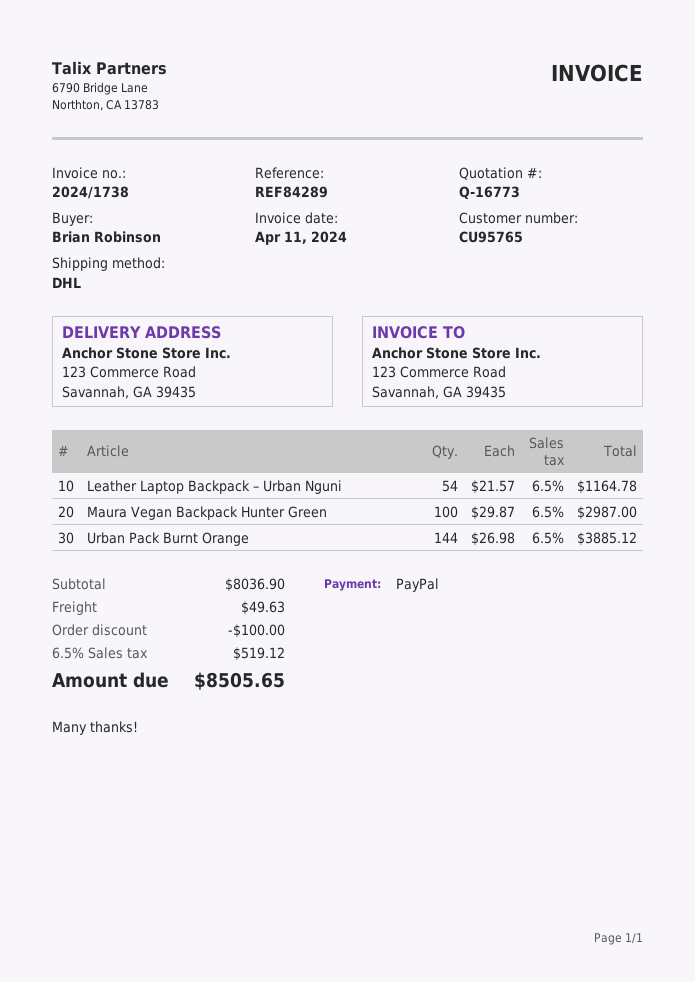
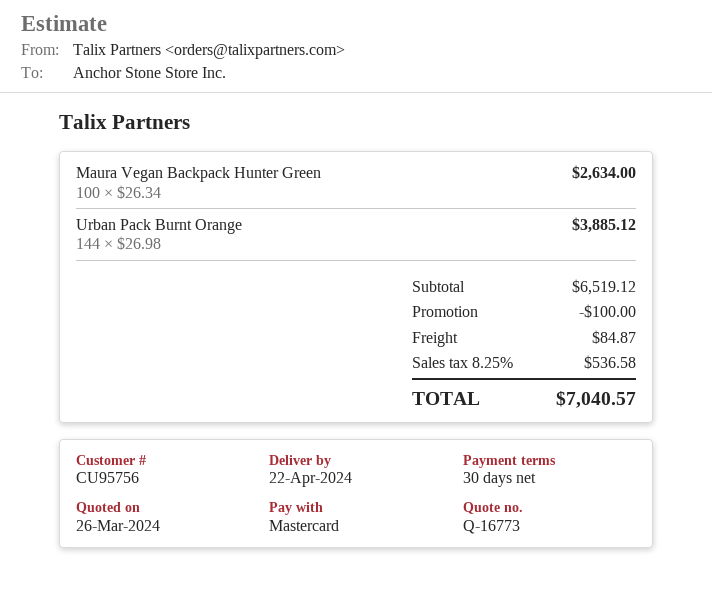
customer number: CU95765 -> CU95756
payment method: PayPal -> Mastercard
Leather Laptop Backpack – Urban Nguni: 54 x 21.57 = 1164.78 -> none
Maura Vegan Backpack Hunter Green: 100 x 29.87 = 2987.00 -> 100 x 26.34 = 2634.00
subtotal: 8036.90 -> 6519.12
shipping: 49.63 -> 84.87
tax: 6.5% = 519.12 -> 8.25% = 536.58
total: 8505.65 -> 7040.57

